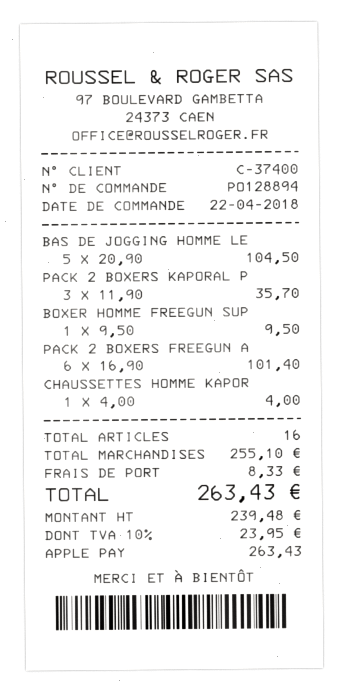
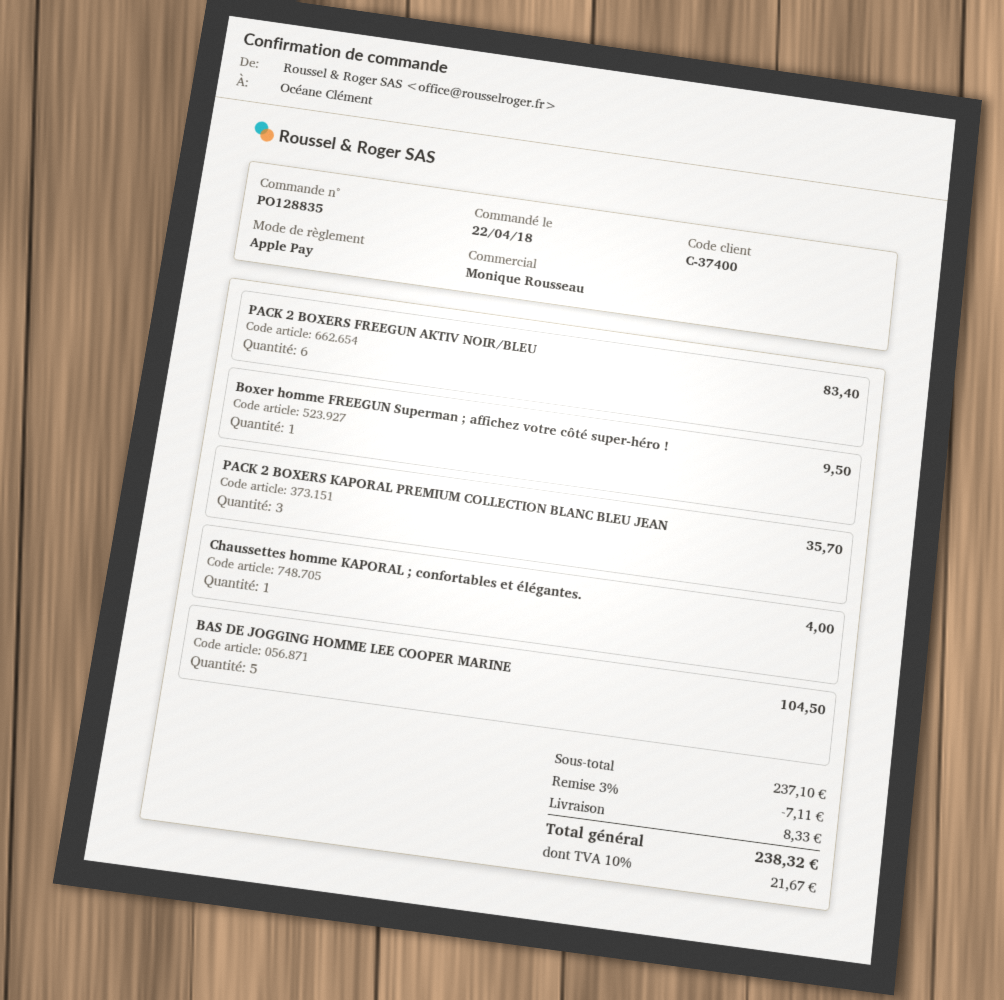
order number: PO128894 -> PO128835
PACK 2 BOXERS FREEGUN A: 6 for 101.40 -> 6 for 83.40
subtotal: 255.10 -> 237.10
discount: none -> 3% = 7.11
tax: 10% = 23.95 -> 10% = 21.67
total: 263.43 -> 238.32

